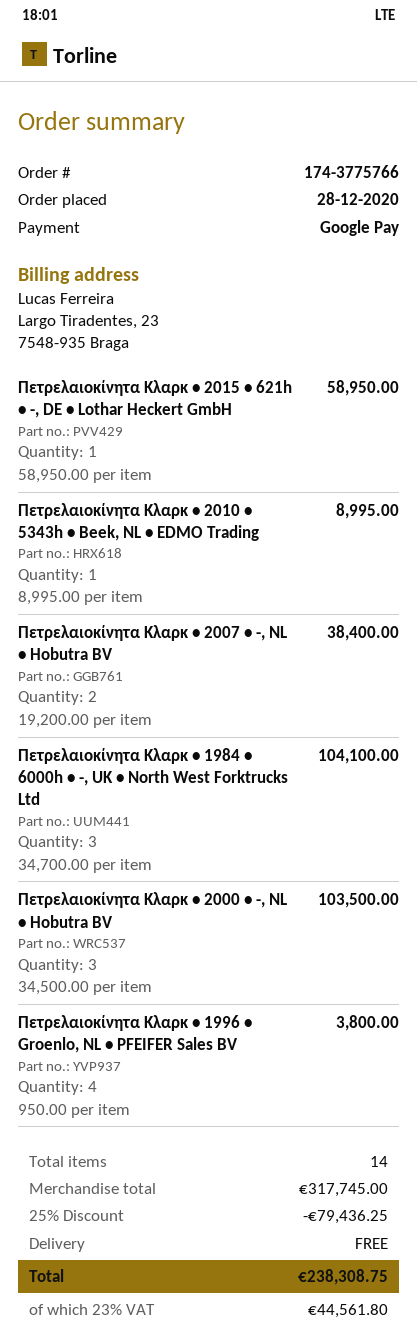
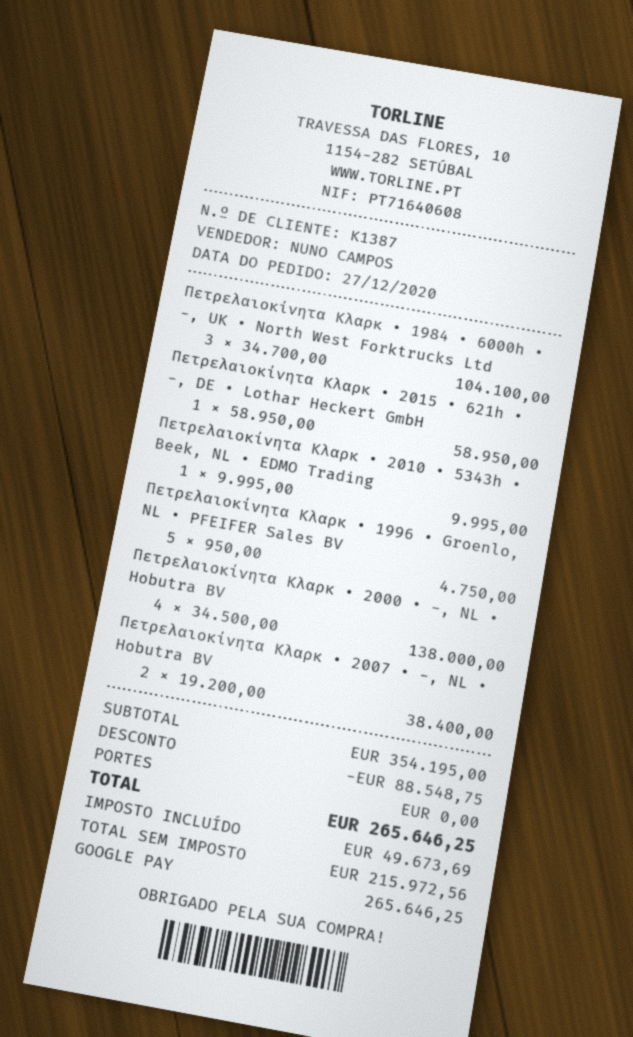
order date: 2020-12-28 -> 2020-12-27
Πετρελαιοκίνητα Κλαρκ • 2010 • 5343h • Beek, NL • EDMO Trading: 1 x 8995.00 = 8995.00 -> 1 x 9995.00 = 9995.00
Πετρελαιοκίνητα Κλαρκ • 2000 • -, NL • Hobutra BV: 3 x 34500.00 = 103500.00 -> 4 x 34500.00 = 138000.00
Πετρελαιοκίνητα Κλαρκ • 1996 • Groenlo, NL • PFEIFER Sales BV: 4 x 950.00 = 3800.00 -> 5 x 950.00 = 4750.00
subtotal: 317745.00 -> 354195.00
discount: 79436.25 -> 88548.75
tax: 44561.80 -> 49673.69
total: 238308.75 -> 265646.25

